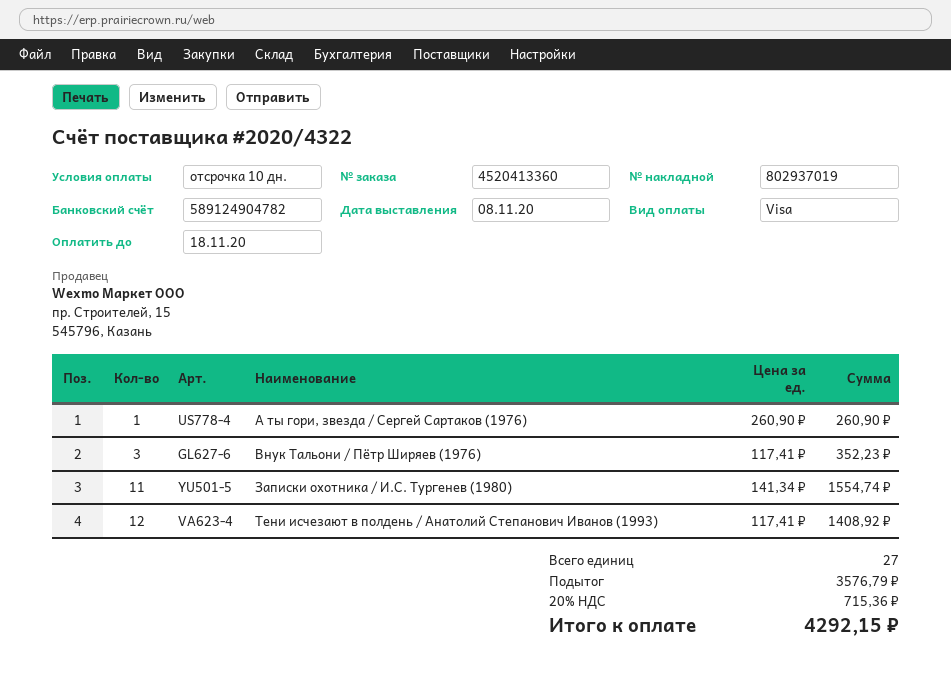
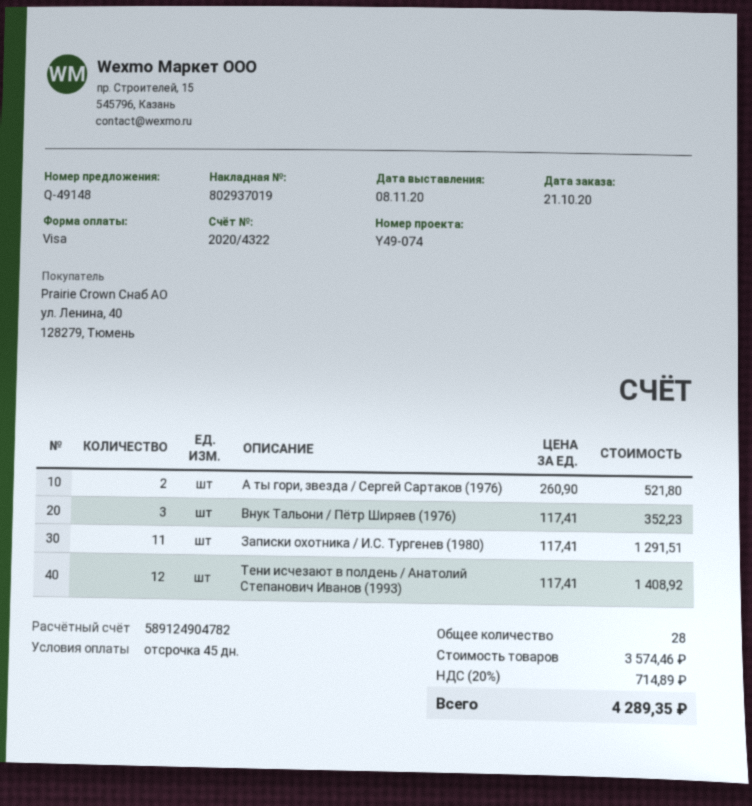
payment terms: 10 days -> 45 days
А ты гори, звезда / Сергей Сартаков (1976): 1 x 260.90 = 260.90 -> 2 x 260.90 = 521.80
Записки охотника / И.С. Тургенев (1980): 11 x 141.34 = 1554.74 -> 11 x 117.41 = 1291.51
total quantity: 27 -> 28
subtotal: 3576.79 -> 3574.46
tax: 20% = 715.36 -> 20% = 714.89
total: 4292.15 -> 4289.35

